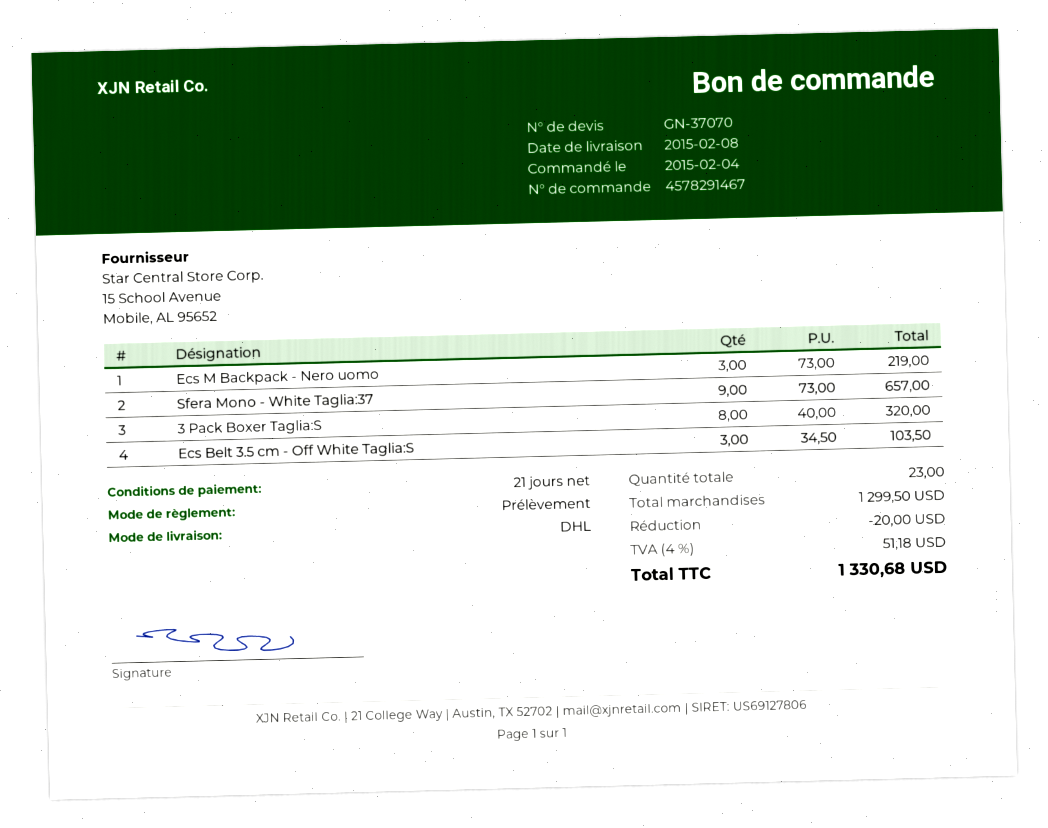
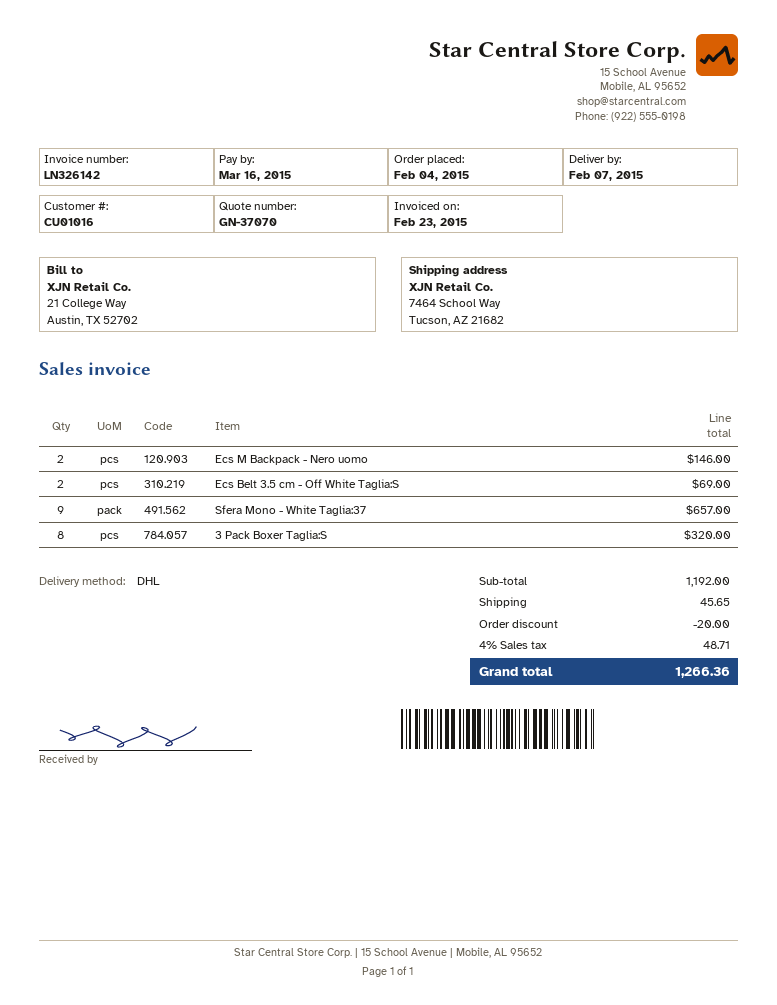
delivery date: 2015-02-08 -> 2015-02-07
Ecs M Backpack - Nero uomo: 3 for 219.00 -> 2 for 146.00
Ecs Belt 3.5 cm - Off White Taglia:S: 3 for 103.50 -> 2 for 69.00
subtotal: 1299.50 -> 1192.00
shipping: none -> 45.65
tax: 4% = 51.18 -> 4% = 48.71
total: 1330.68 -> 1266.36

